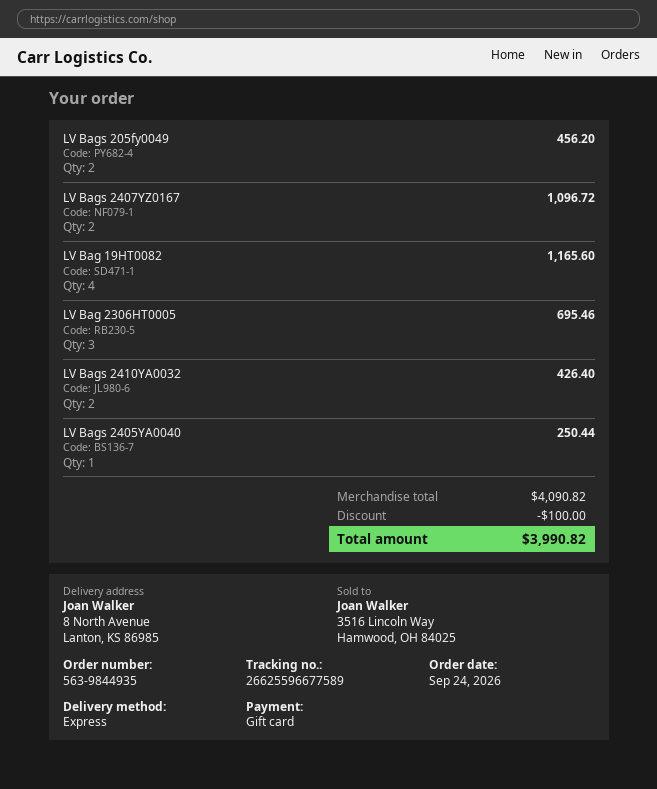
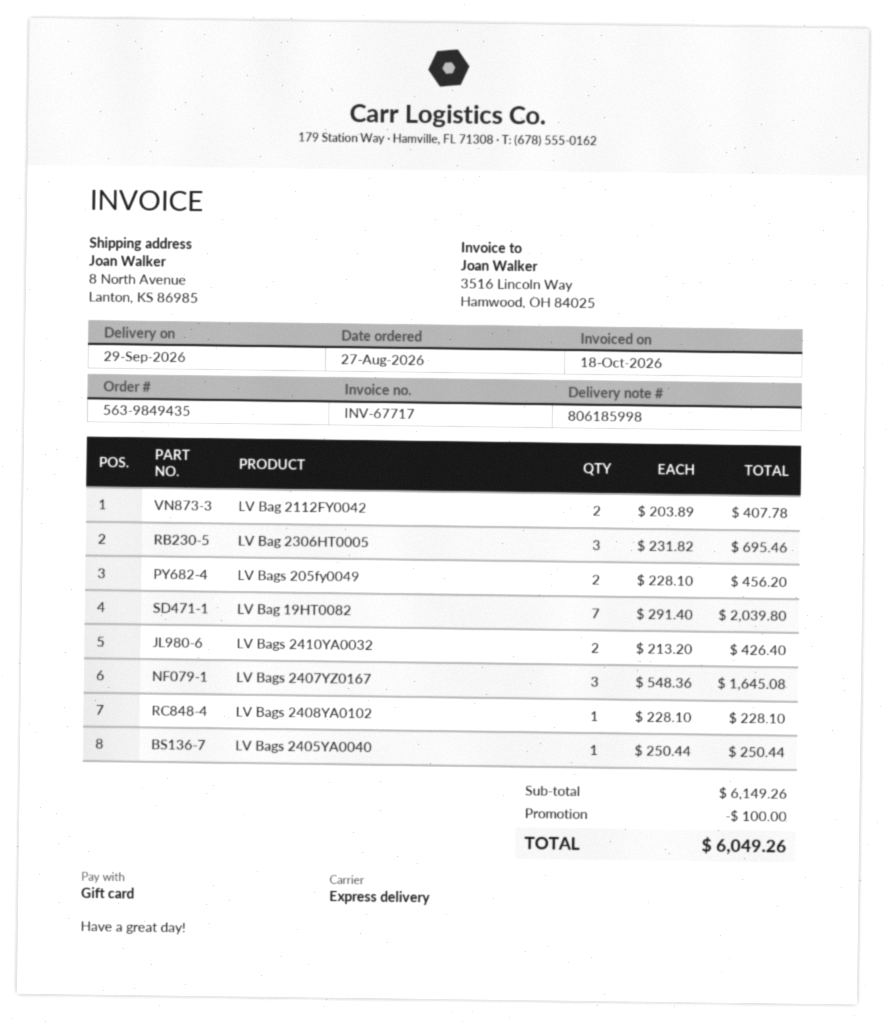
order number: 563-9844935 -> 563-9849435
order date: 2026-09-24 -> 2026-08-27
LV Bags 2407YZ0167: 2 for 1096.72 -> 3 for 1645.08
LV Bag 19HT0082: 4 for 1165.60 -> 7 for 2039.80
LV Bag 2112FY0042: none -> 2 for 407.78
LV Bags 2408YA0102: none -> 1 for 228.10
subtotal: 4090.82 -> 6149.26
total: 3990.82 -> 6049.26

